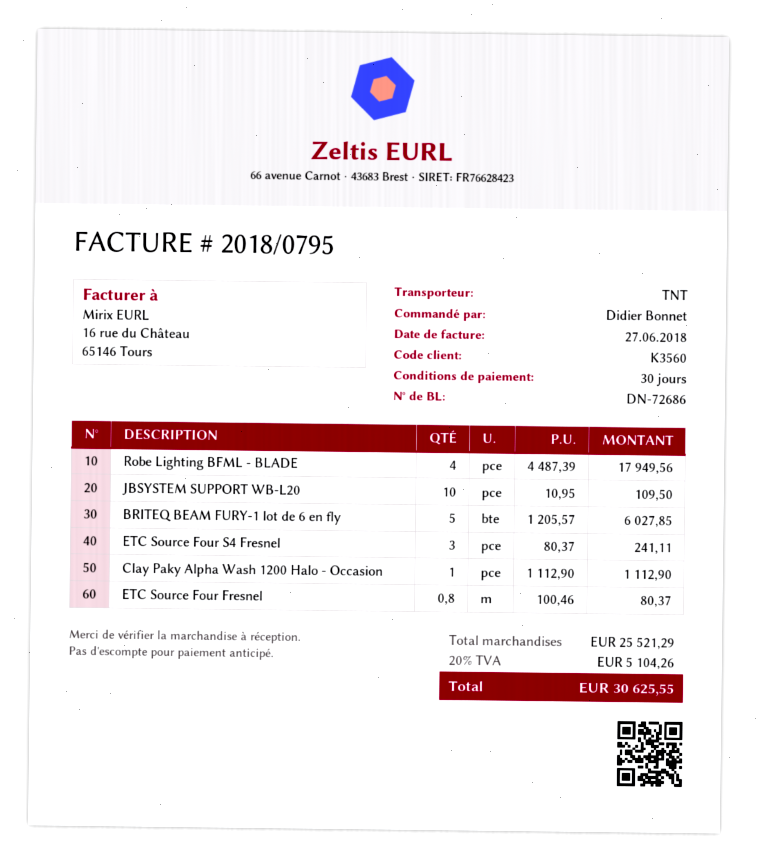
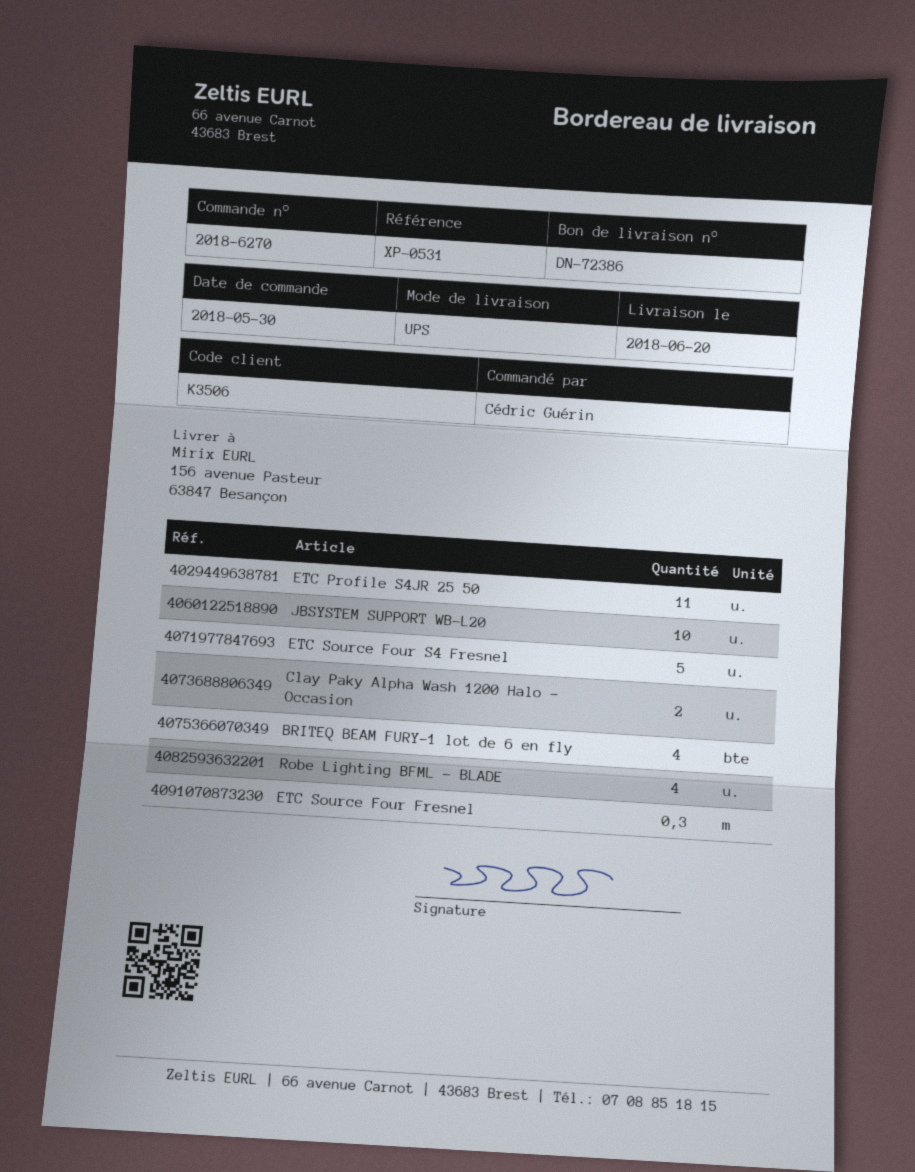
delivery note number: DN-72686 -> DN-72386
customer number: K3560 -> K3506
ordered by: Didier Bonnet -> Cédric Guérin
shipping method: TNT -> UPS
BRITEQ BEAM FURY-1 lot de 6 en fly: 5 -> 4
ETC Source Four S4 Fresnel: 3 -> 5
Clay Paky Alpha Wash 1200 Halo - Occasion: 1 -> 2
ETC Source Four Fresnel: 0.8 -> 0.3
ETC Profile S4JR 25 50: none -> 11

